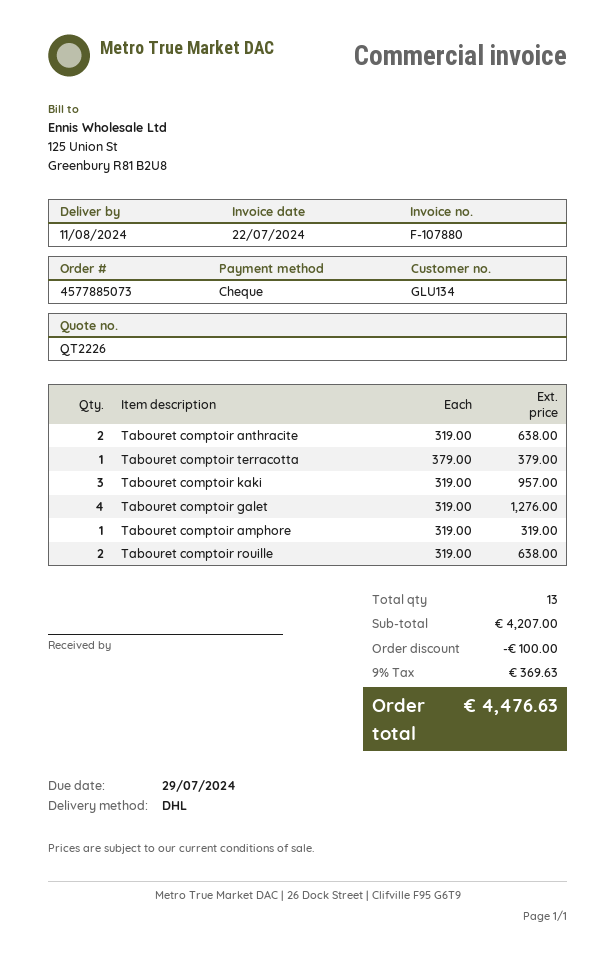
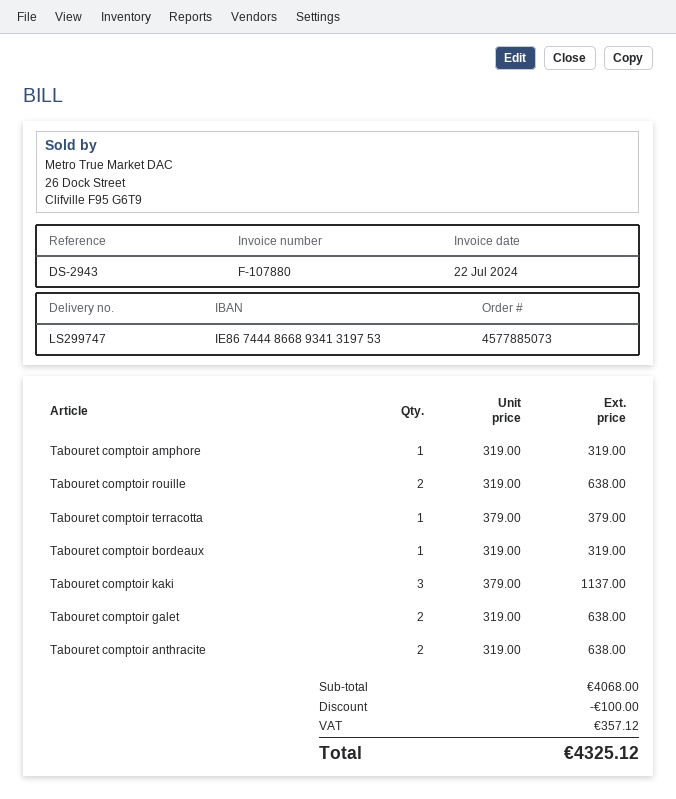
Tabouret comptoir kaki: 3 x 319.00 = 957.00 -> 3 x 379.00 = 1137.00
Tabouret comptoir galet: 4 x 319.00 = 1276.00 -> 2 x 319.00 = 638.00
Tabouret comptoir bordeaux: none -> 1 x 319.00 = 319.00
subtotal: 4207.00 -> 4068.00
tax: 369.63 -> 357.12
total: 4476.63 -> 4325.12

